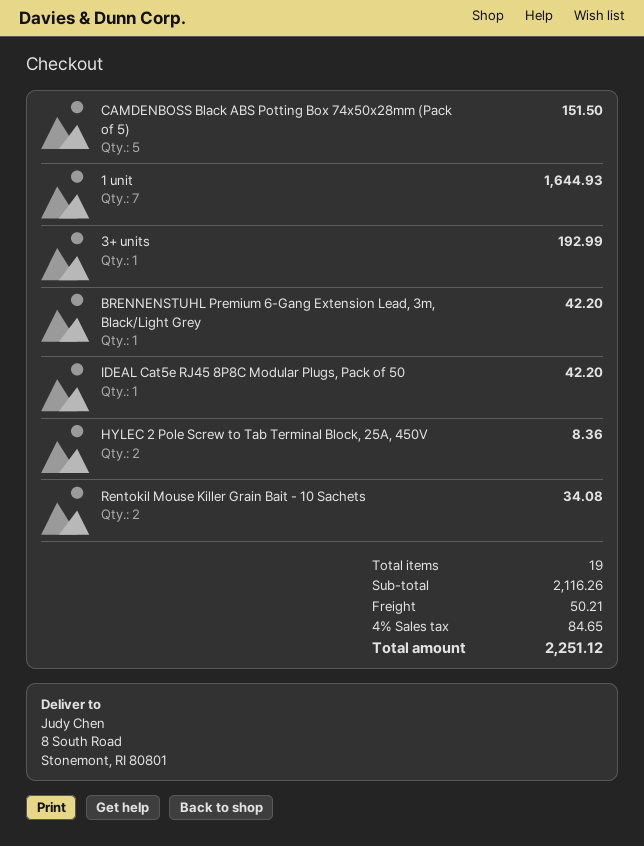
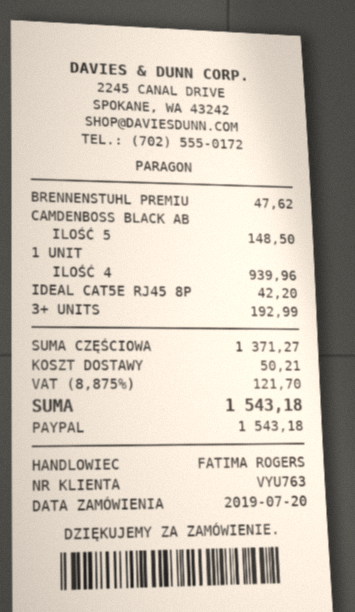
CAMDENBOSS Black ABS Potting Box 74x50x28mm (Pack of 5): 5 for 151.50 -> 5 for 148.50
1 unit: 7 for 1644.93 -> 4 for 939.96
BRENNENSTUHL Premium 6-Gang Extension Lead, 3m, Black/Light Grey: 1 for 42.20 -> 1 for 47.62
HYLEC 2 Pole Screw to Tab Terminal Block, 25A, 450V: 2 for 8.36 -> none
Rentokil Mouse Killer Grain Bait - 10 Sachets: 2 for 34.08 -> none
subtotal: 2116.26 -> 1371.27
tax: 4% = 84.65 -> 8.875% = 121.70
total: 2251.12 -> 1543.18

